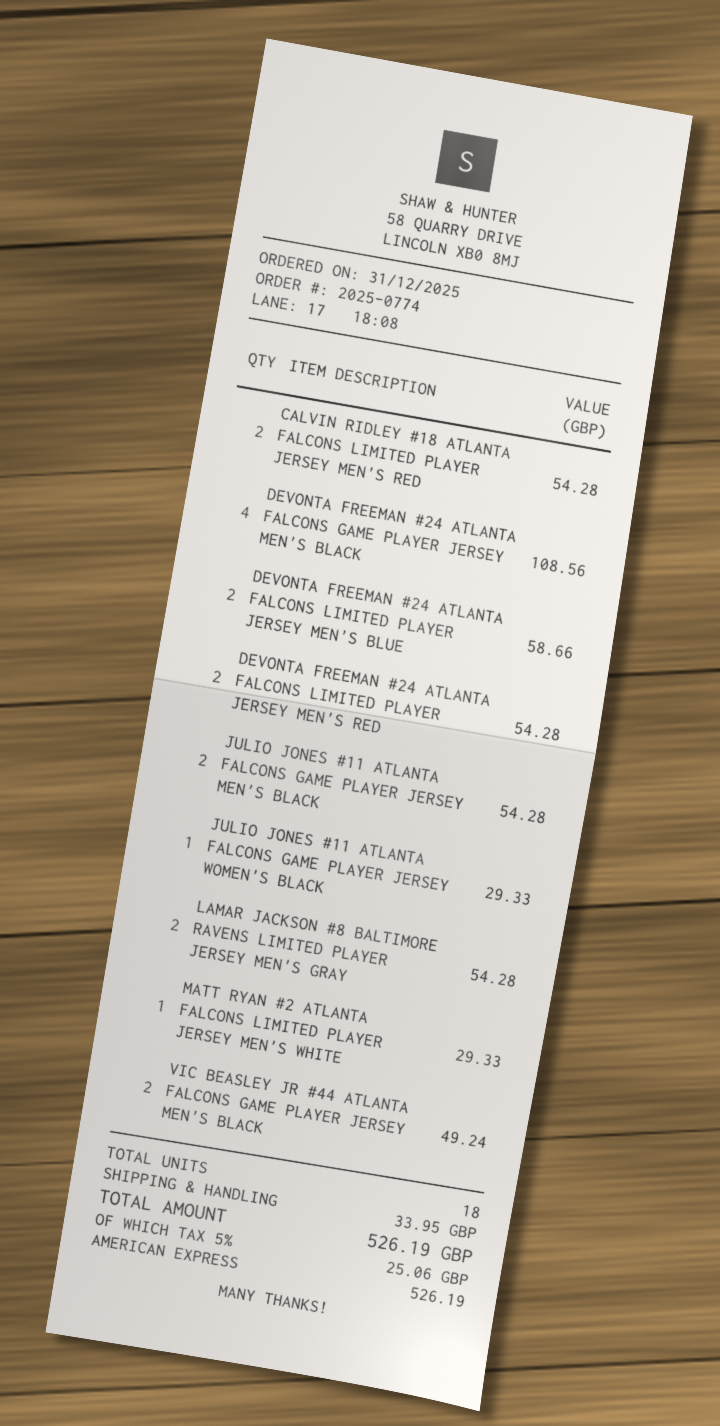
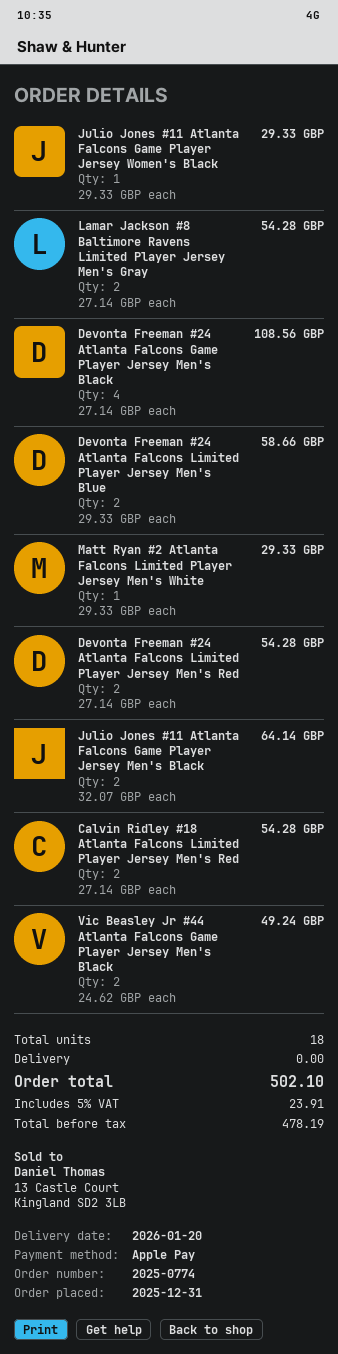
payment method: American Express -> Apple Pay
JULIO JONES #11 ATLANTA FALCONS GAME PLAYER JERSEY MEN'S BLACK: 2 for 54.28 -> 2 for 64.14
shipping: 33.95 -> 0.00
tax: 5% = 25.06 -> 5% = 23.91
total: 526.19 -> 502.10

